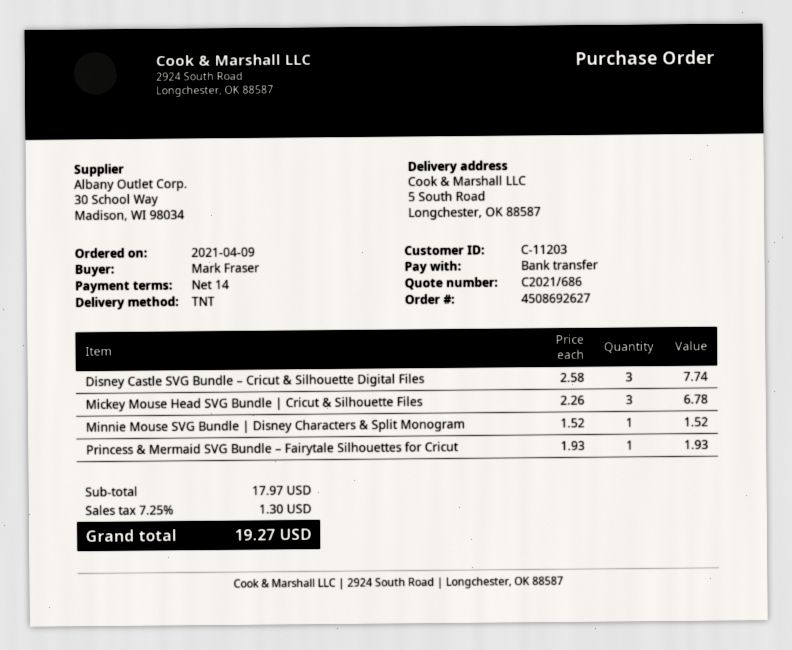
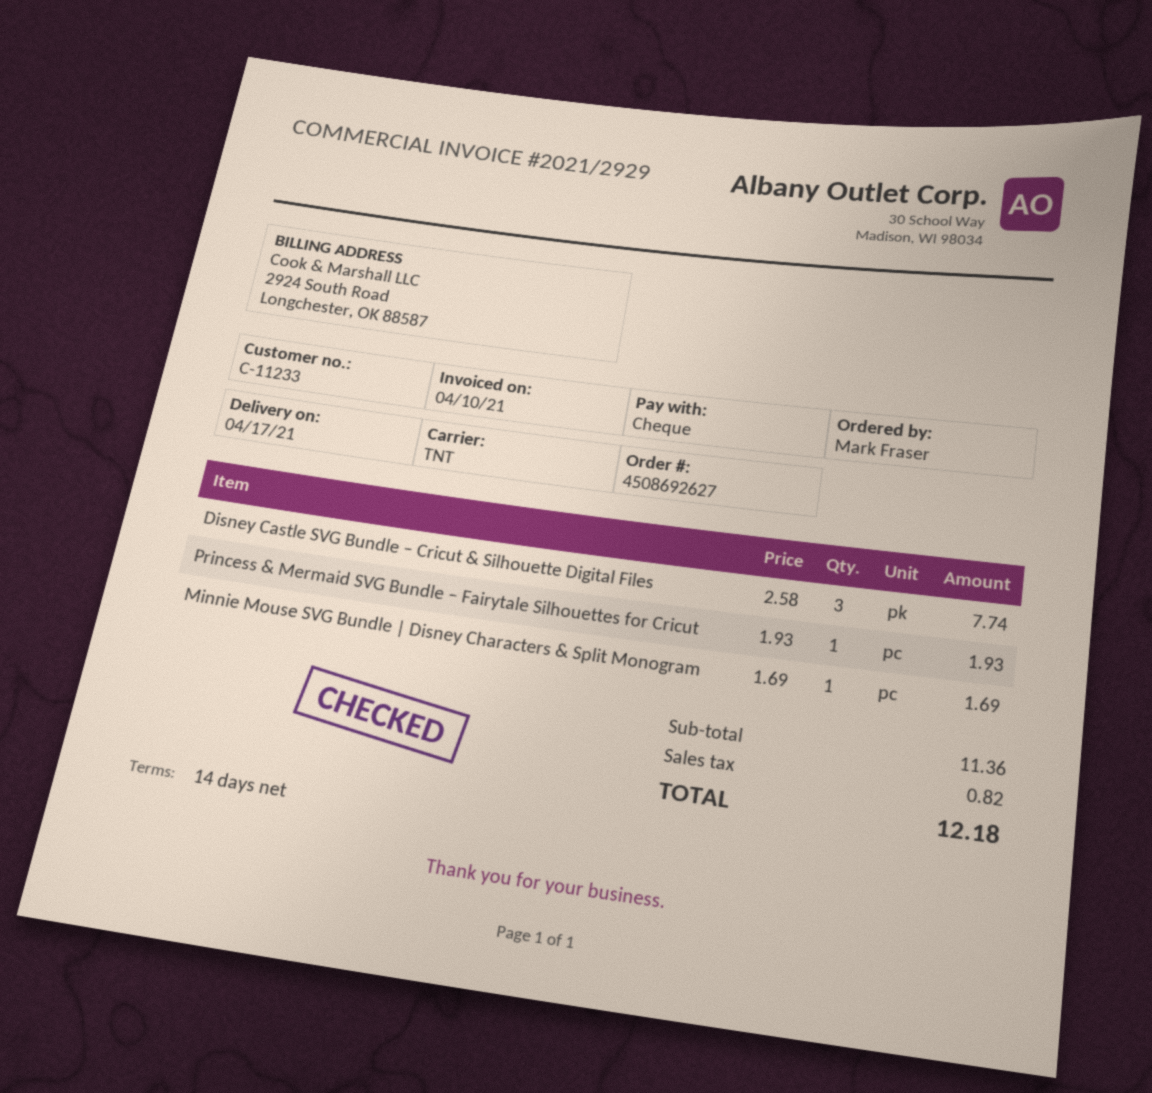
customer number: C-11203 -> C-11233
payment method: bank transfer -> cheque
Mickey Mouse Head SVG Bundle | Cricut & Silhouette Files: 3 x 2.26 = 6.78 -> none
Minnie Mouse SVG Bundle | Disney Characters & Split Monogram: 1 x 1.52 = 1.52 -> 1 x 1.69 = 1.69
subtotal: 17.97 -> 11.36
tax: 1.30 -> 0.82
total: 19.27 -> 12.18

